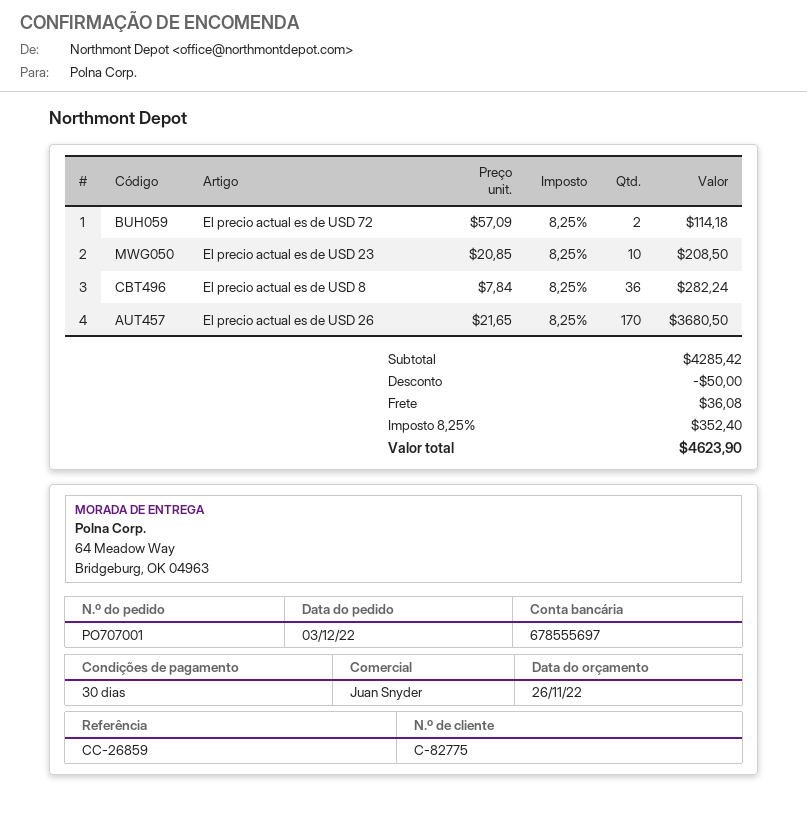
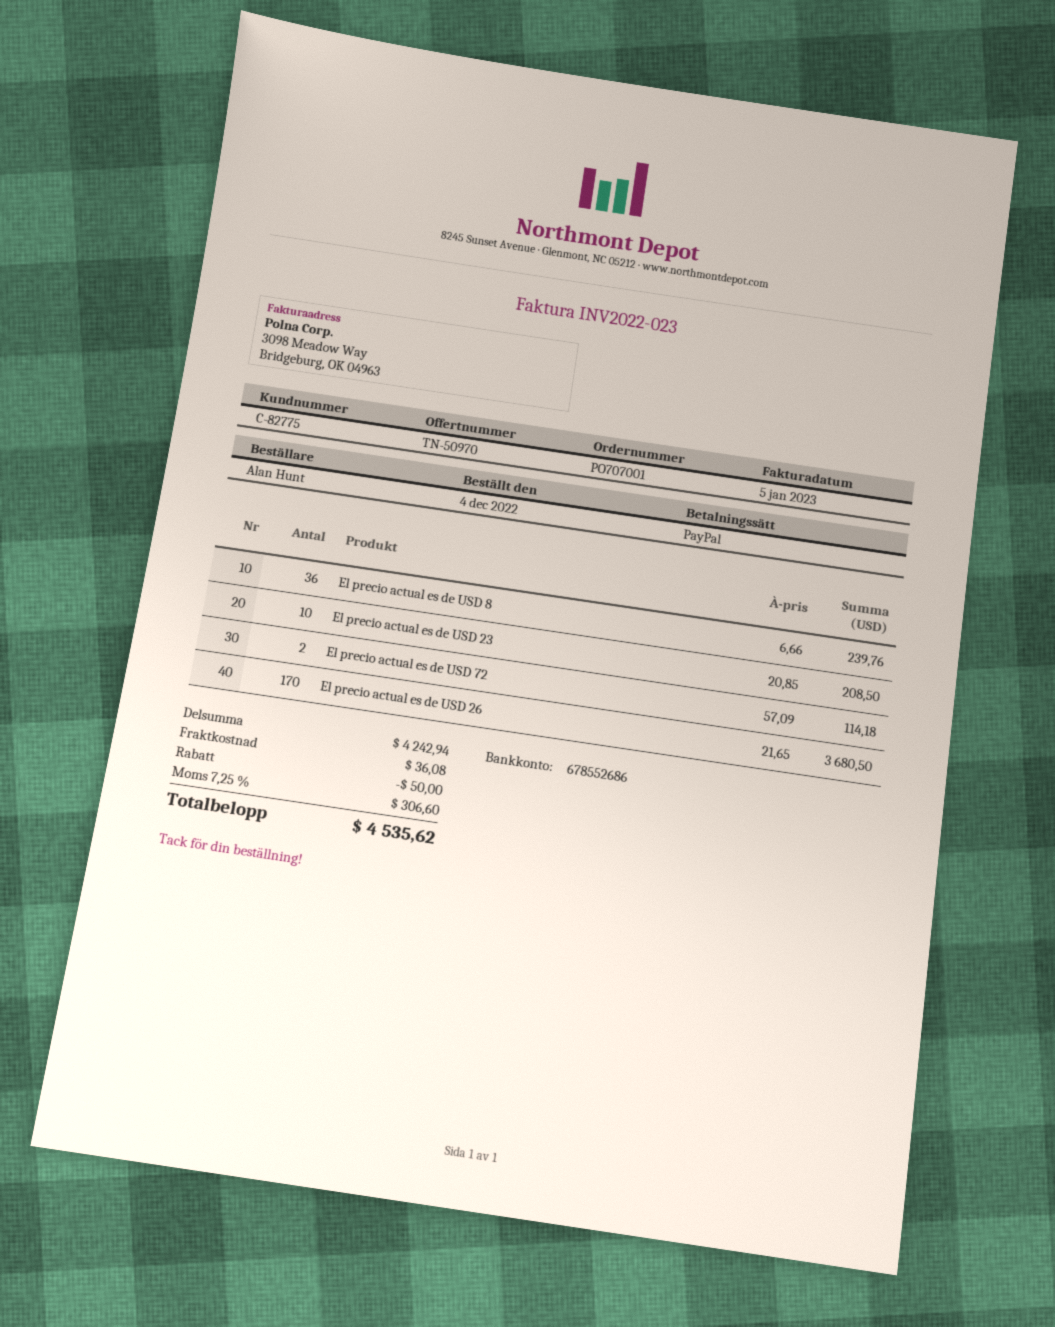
order date: 2022-12-03 -> 2022-12-04
bank account: 678555697 -> 678552686
El precio actual es de USD 8: 36 x 7.84 = 282.24 -> 36 x 6.66 = 239.76
subtotal: 4285.42 -> 4242.94
tax: 8.25% = 352.40 -> 7.25% = 306.60
total: 4623.90 -> 4535.62

